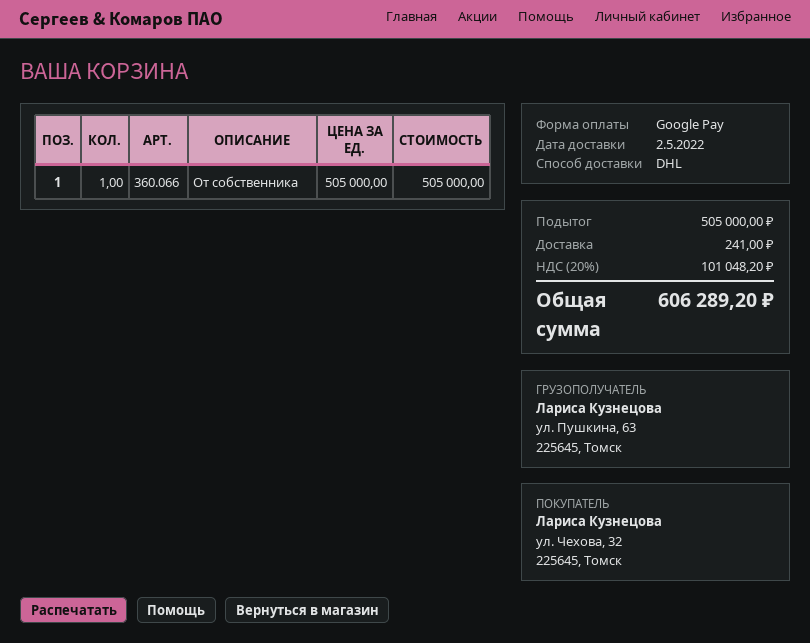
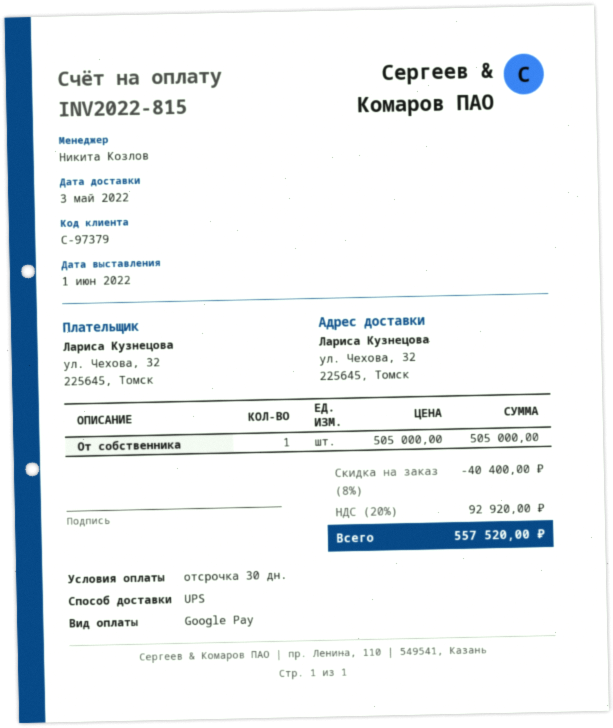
delivery date: 2022-05-02 -> 2022-05-03
shipping method: DHL -> UPS
ship to: ул. Пушкина, 63, 225645, Томск -> ул. Чехова, 32, 225645, Томск
discount: none -> 8% = 40400.00
shipping: 241.00 -> none
tax: 20% = 101048.20 -> 20% = 92920.00
total: 606289.20 -> 557520.00

